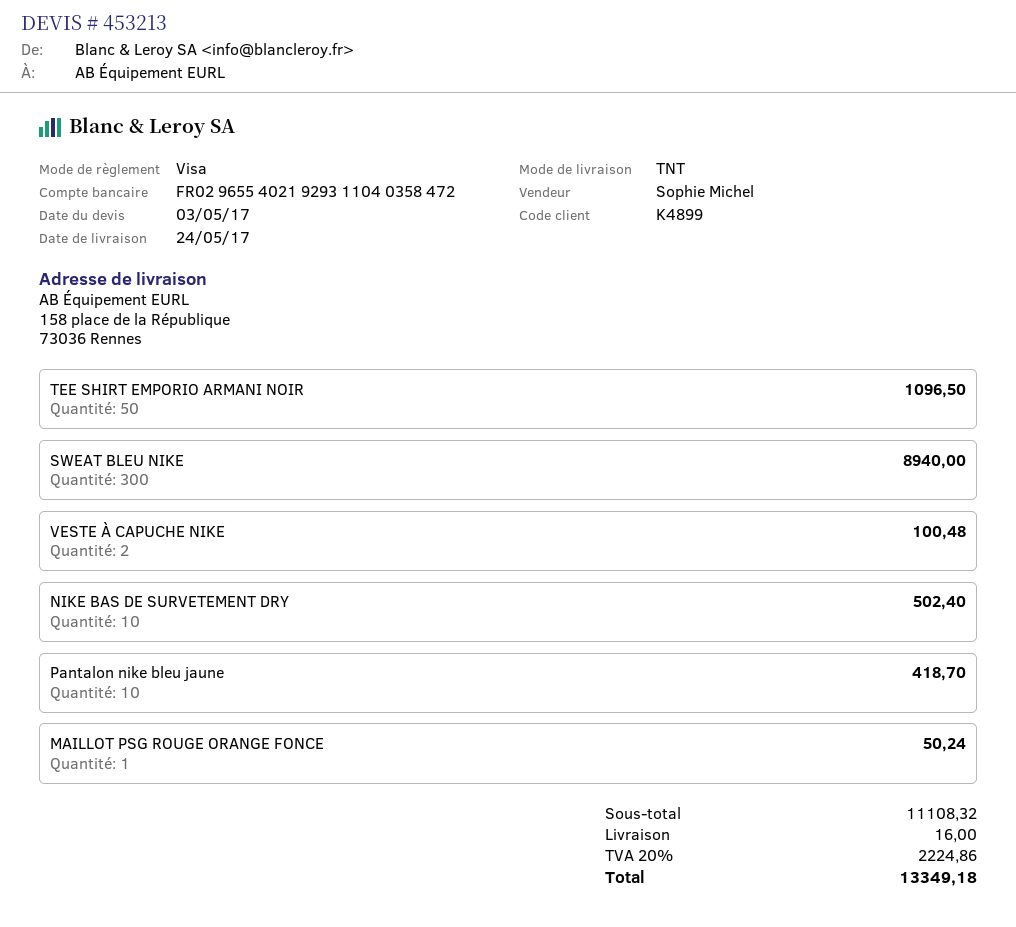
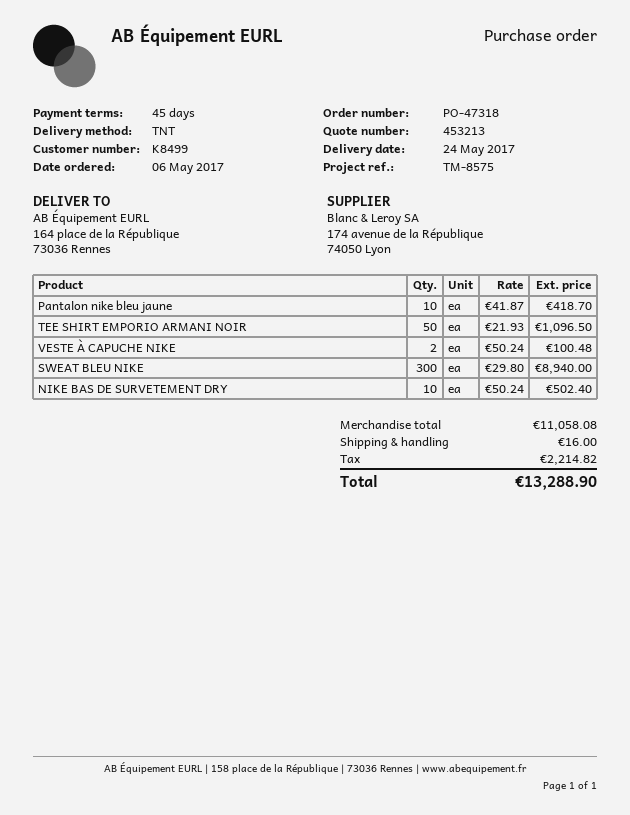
customer number: K4899 -> K8499
ship to: 158 place de la République, 73036 Rennes -> 164 place de la République, 73036 Rennes
MAILLOT PSG ROUGE ORANGE FONCE: 1 for 50.24 -> none
subtotal: 11108.32 -> 11058.08
tax: 2224.86 -> 2214.82
total: 13349.18 -> 13288.90

